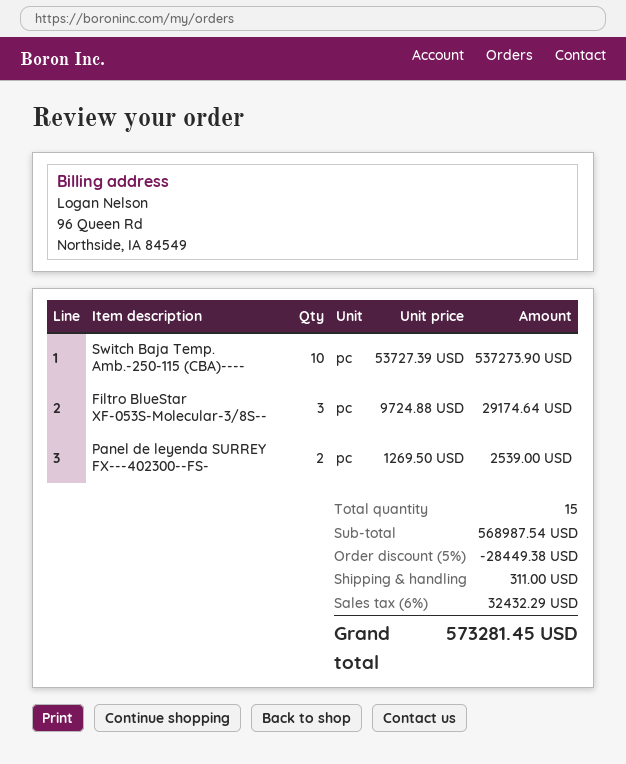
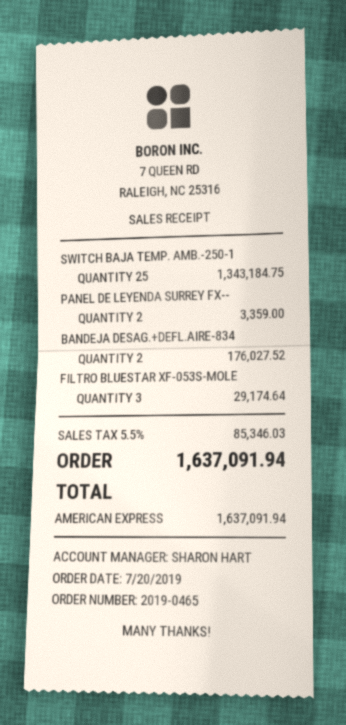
Switch Baja Temp. Amb.-250-115 (CBA)----: 10 for 537273.90 -> 25 for 1343184.75
Panel de leyenda SURREY FX---402300--FS-: 2 for 2539.00 -> 2 for 3359.00
BANDEJA DESAG.+DEFL.AIRE-834: none -> 2 for 176027.52
discount: 5% = 28449.38 -> none
shipping: 311.00 -> none
tax: 6% = 32432.29 -> 5.5% = 85346.03
total: 573281.45 -> 1637091.94

